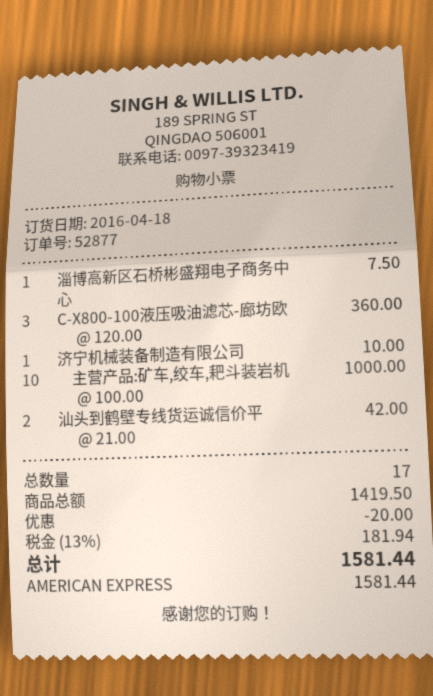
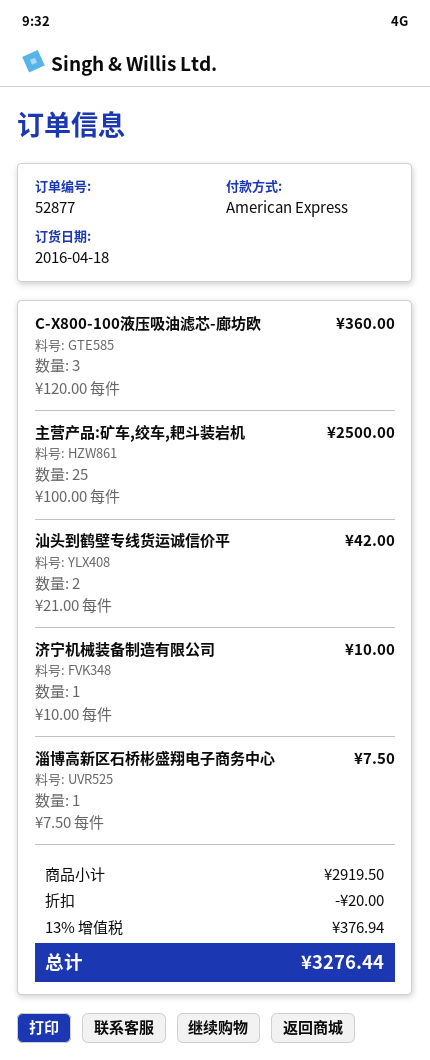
主营产品:矿车,绞车,耙斗装岩机: 10 x 100.00 = 1000.00 -> 25 x 100.00 = 2500.00
subtotal: 1419.50 -> 2919.50
tax: 13% = 181.94 -> 13% = 376.94
total: 1581.44 -> 3276.44

